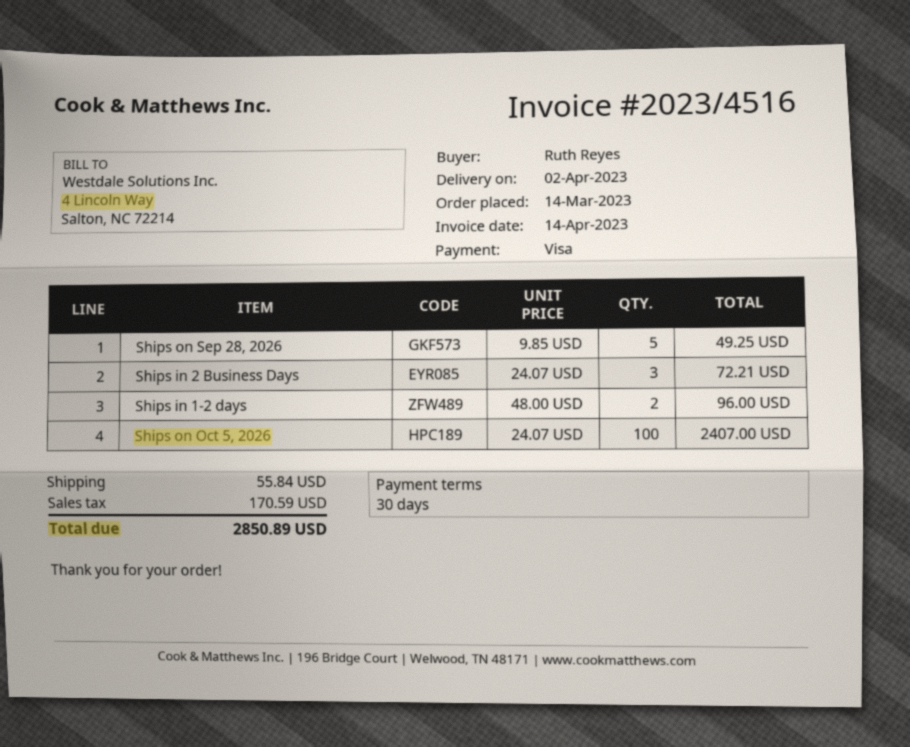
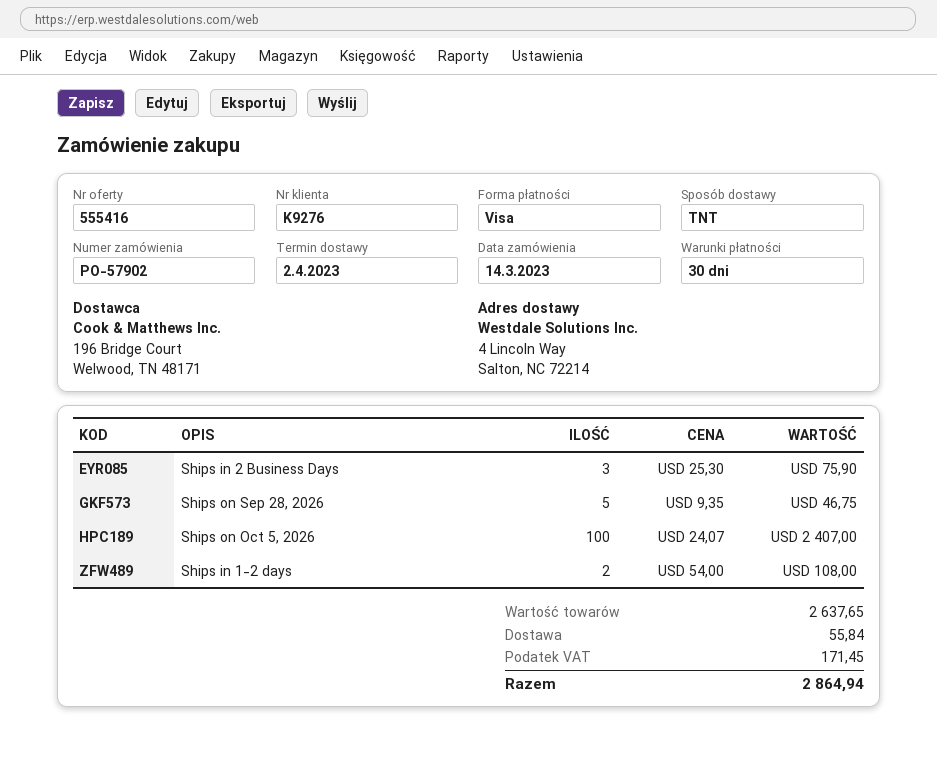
Ships on Sep 28, 2026: 5 x 9.85 = 49.25 -> 5 x 9.35 = 46.75
Ships in 2 Business Days: 3 x 24.07 = 72.21 -> 3 x 25.30 = 75.90
Ships in 1-2 days: 2 x 48.00 = 96.00 -> 2 x 54.00 = 108.00
tax: 170.59 -> 171.45
total: 2850.89 -> 2864.94

